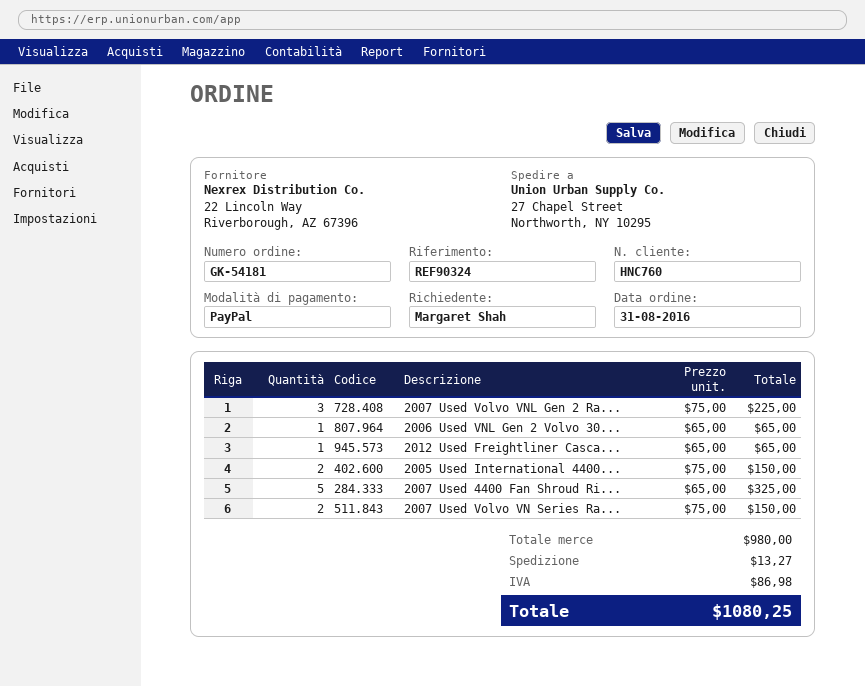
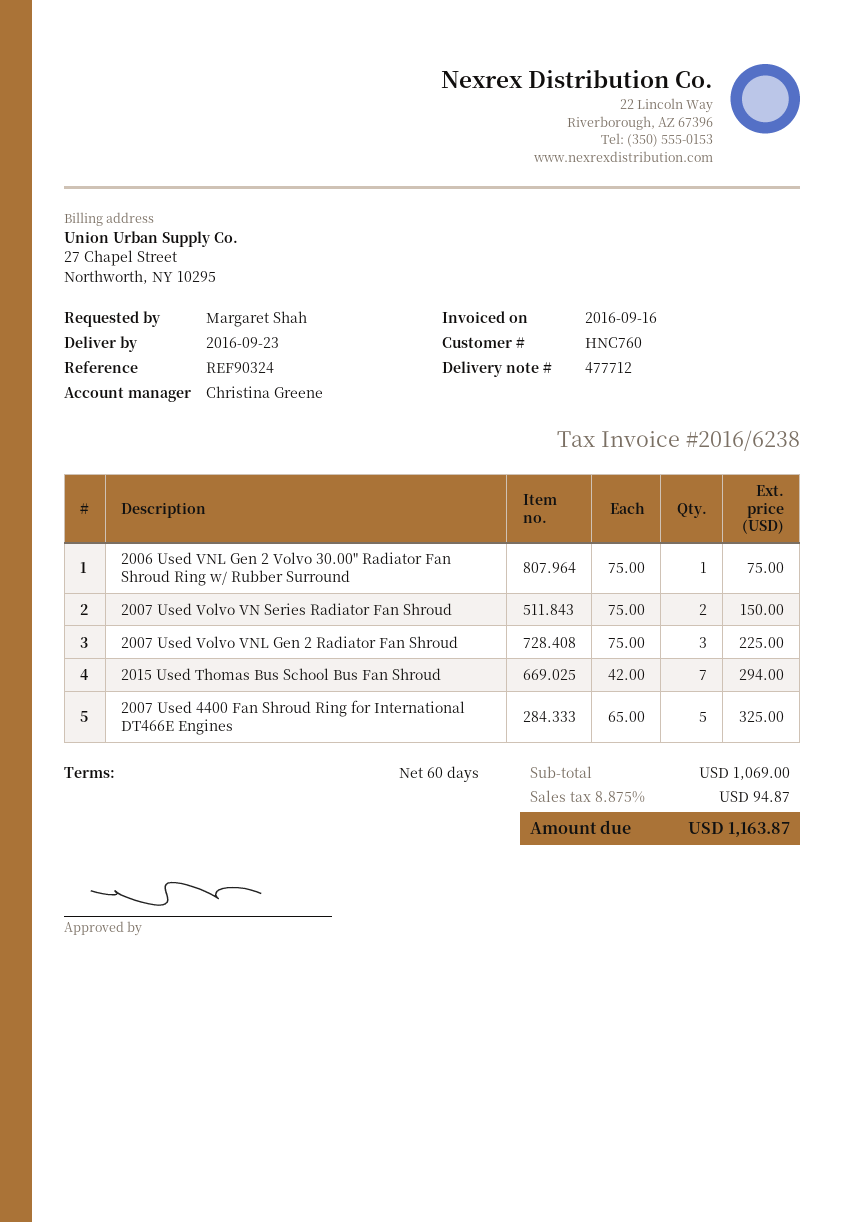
2006 Used VNL Gen 2 Volvo 30...: 1 x 65.00 = 65.00 -> 1 x 75.00 = 75.00
2012 Used Freightliner Casca...: 1 x 65.00 = 65.00 -> none
2005 Used International 4400...: 2 x 75.00 = 150.00 -> none
2015 Used Thomas Bus School Bus Fan Shroud: none -> 7 x 42.00 = 294.00
subtotal: 980.00 -> 1069.00
shipping: 13.27 -> none
tax: 86.98 -> 94.87
total: 1080.25 -> 1163.87

